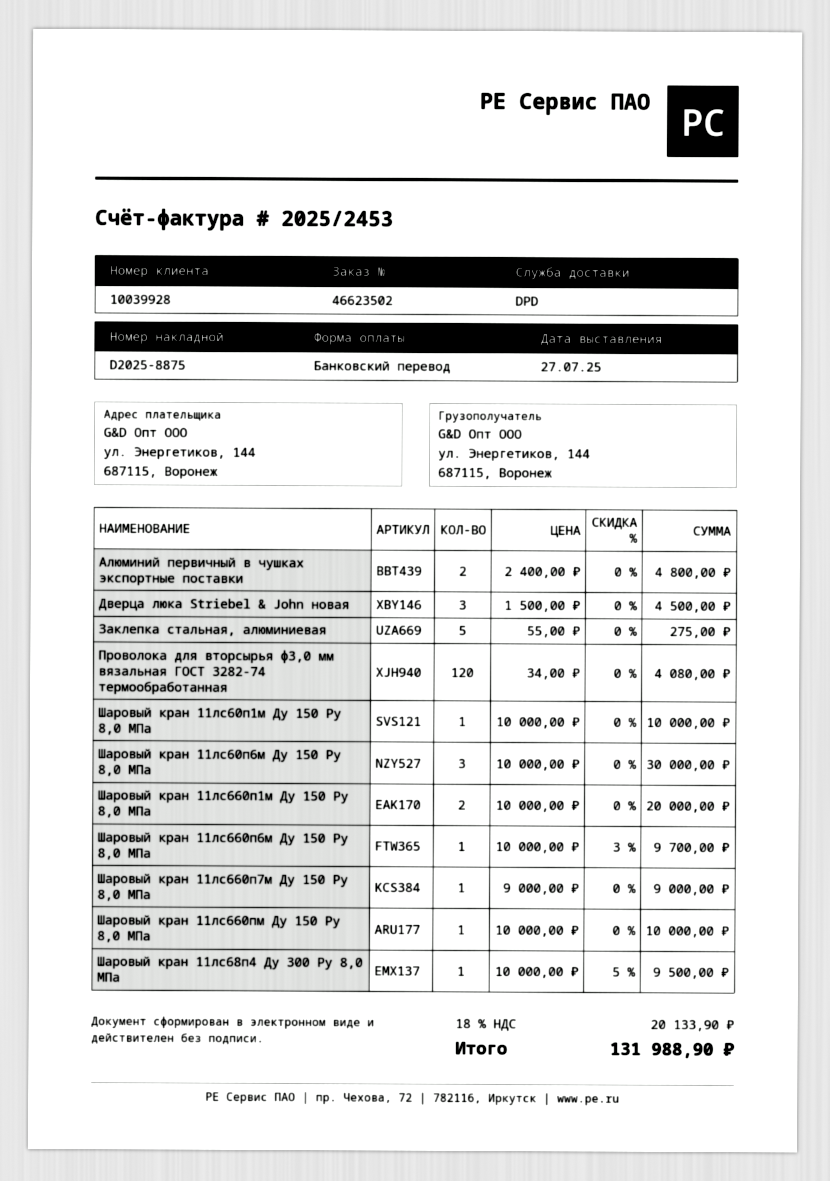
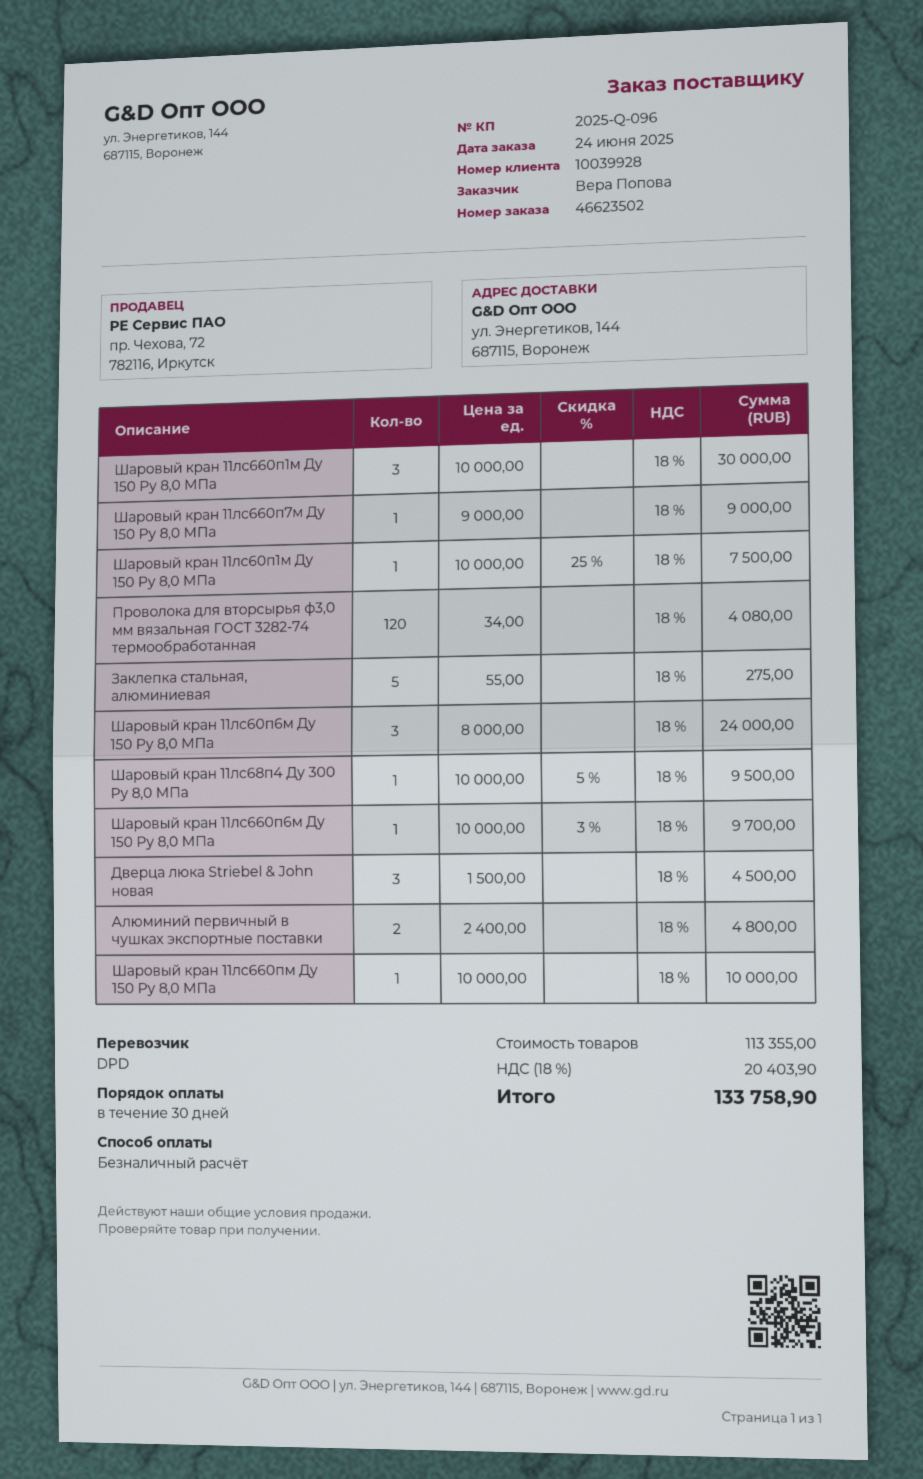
Шаровый кран 11лс60п1м Ду 150 Ру 8,0 МПа: 1 x 10000.00 = 10000.00 -> 1 x 10000.00 - 25% = 7500.00
Шаровый кран 11лс60п6м Ду 150 Ру 8,0 МПа: 3 x 10000.00 = 30000.00 -> 3 x 8000.00 = 24000.00
Шаровый кран 11лс660п1м Ду 150 Ру 8,0 МПа: 2 x 10000.00 = 20000.00 -> 3 x 10000.00 = 30000.00
tax: 18% = 20133.90 -> 18% = 20403.90
total: 131988.90 -> 133758.90

